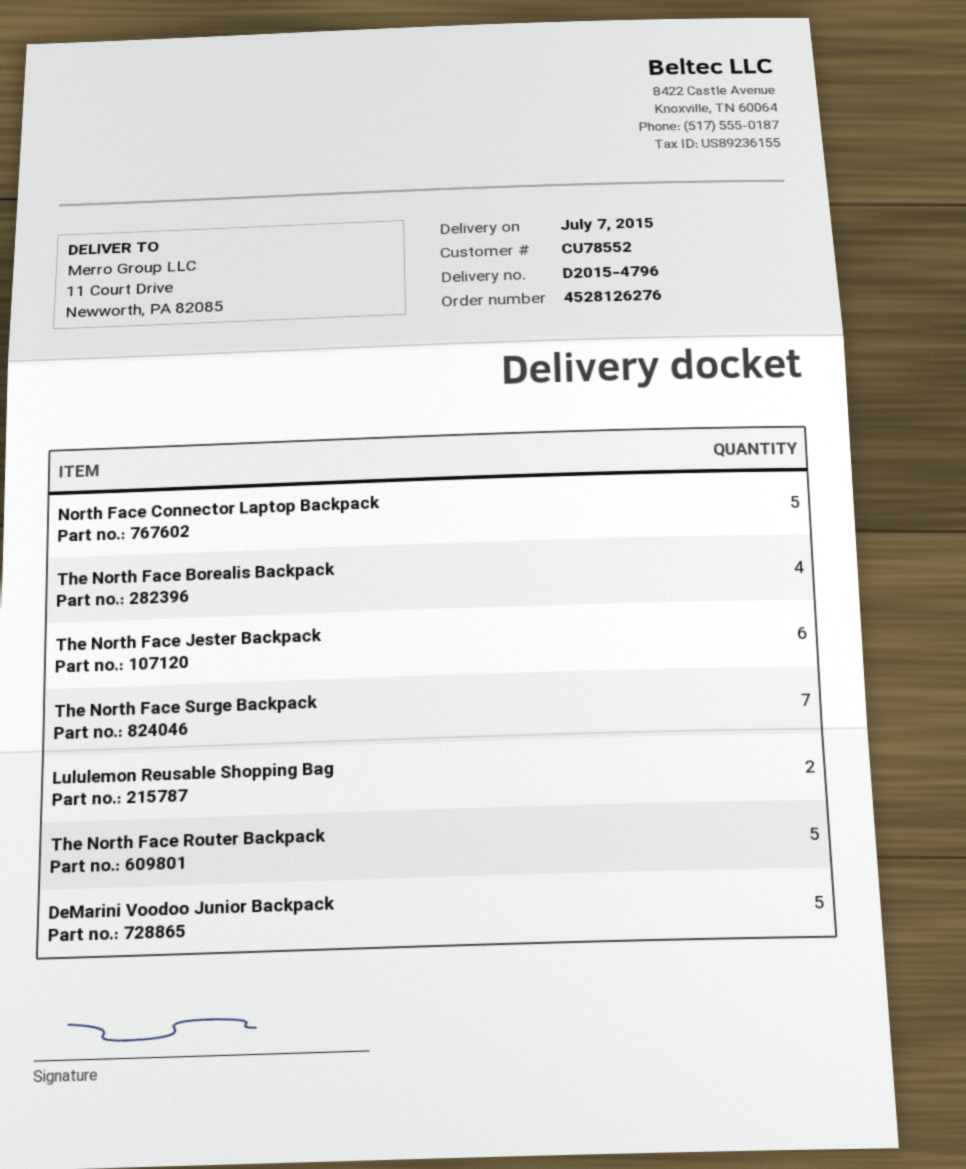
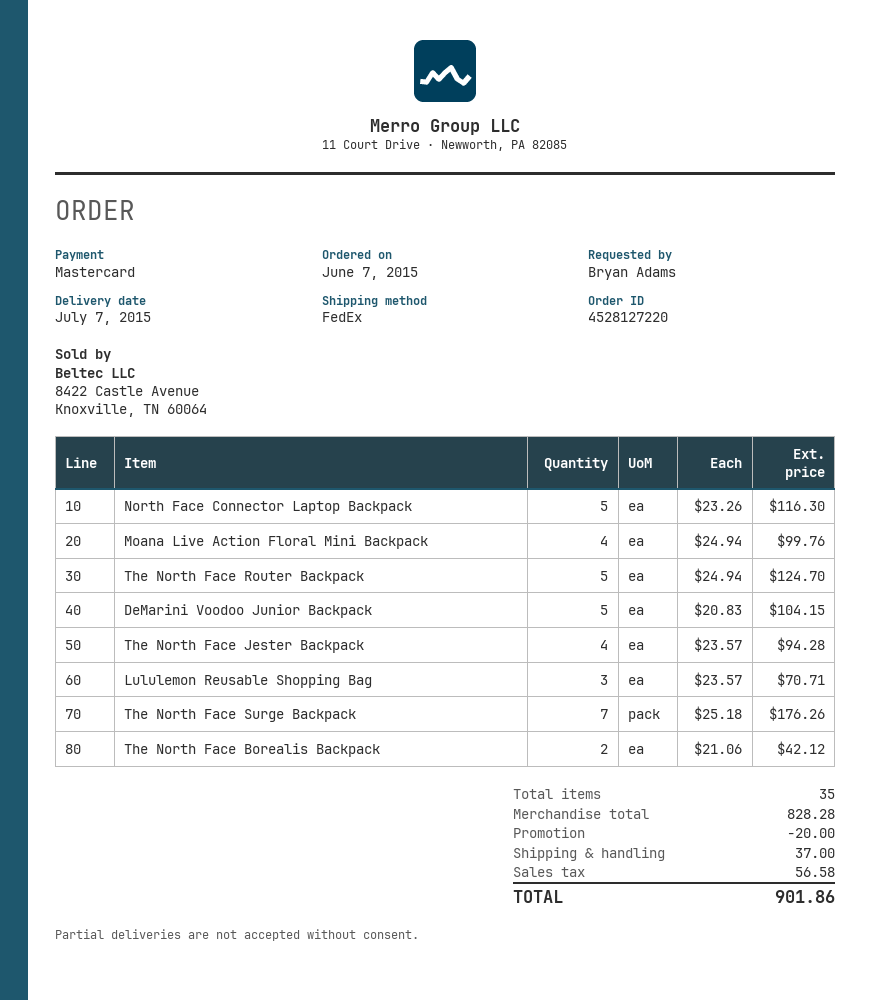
order number: 4528126276 -> 4528127220
The North Face Borealis Backpack: 4 -> 2
The North Face Jester Backpack: 6 -> 4
Lululemon Reusable Shopping Bag: 2 -> 3
Moana Live Action Floral Mini Backpack: none -> 4

